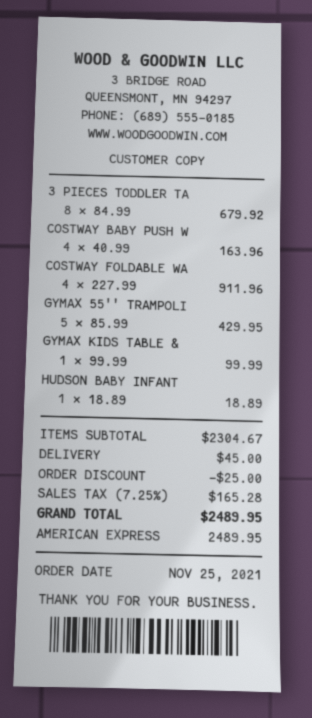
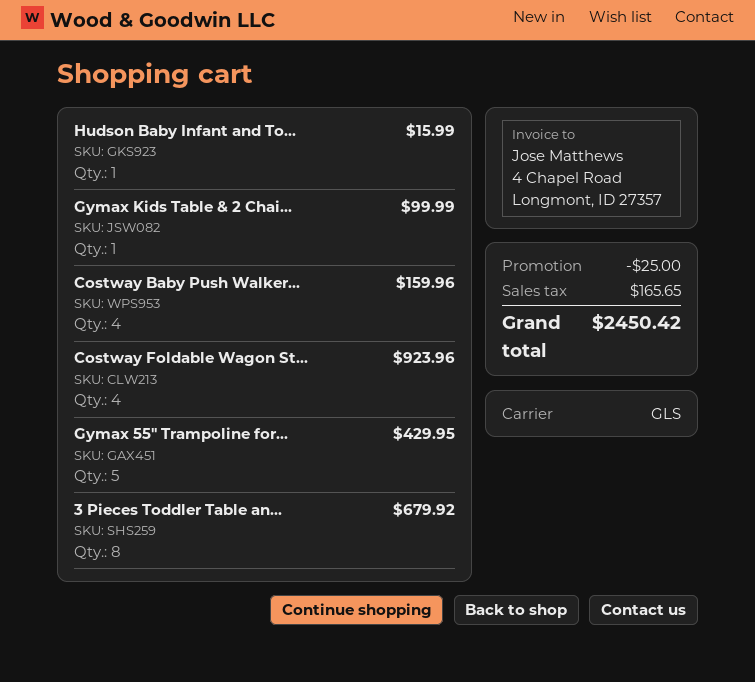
COSTWAY BABY PUSH W: 4 for 163.96 -> 4 for 159.96
COSTWAY FOLDABLE WA: 4 for 911.96 -> 4 for 923.96
HUDSON BABY INFANT: 1 for 18.89 -> 1 for 15.99
shipping: 45.00 -> none
tax: 165.28 -> 165.65
total: 2489.95 -> 2450.42

